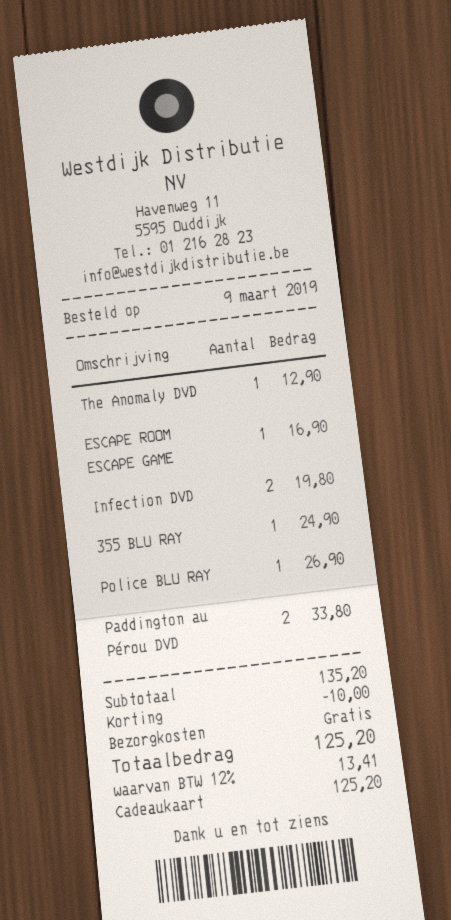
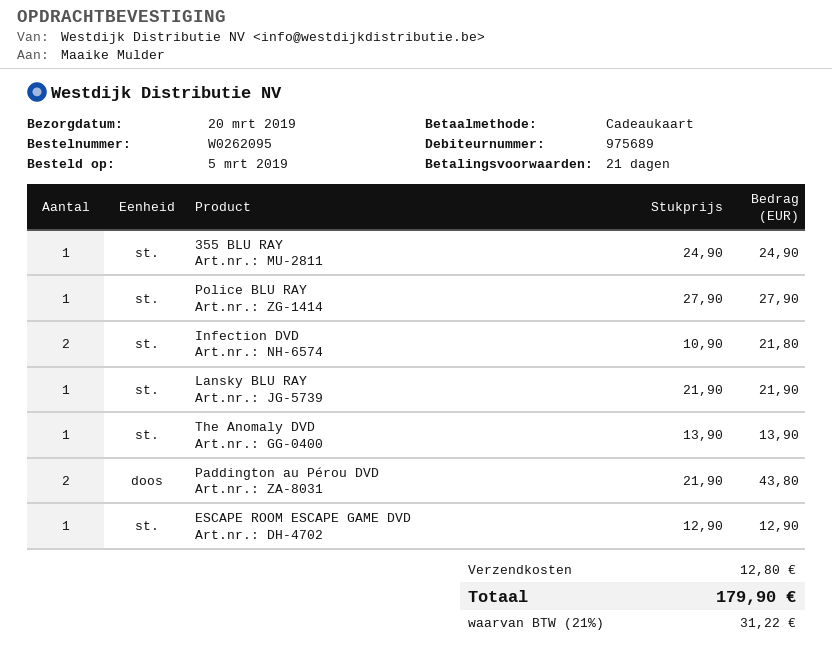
order date: 2019-03-09 -> 2019-03-05
The Anomaly DVD: 1 for 12.90 -> 1 for 13.90
ESCAPE ROOM ESCAPE GAME: 1 for 16.90 -> 1 for 12.90
Infection DVD: 2 for 19.80 -> 2 for 21.80
Police BLU RAY: 1 for 26.90 -> 1 for 27.90
Paddington au Pérou DVD: 2 for 33.80 -> 2 for 43.80
Lansky BLU RAY: none -> 1 for 21.90
discount: 10.00 -> none
shipping: 0.00 -> 12.80
tax: 12% = 13.41 -> 21% = 31.22
total: 125.20 -> 179.90

